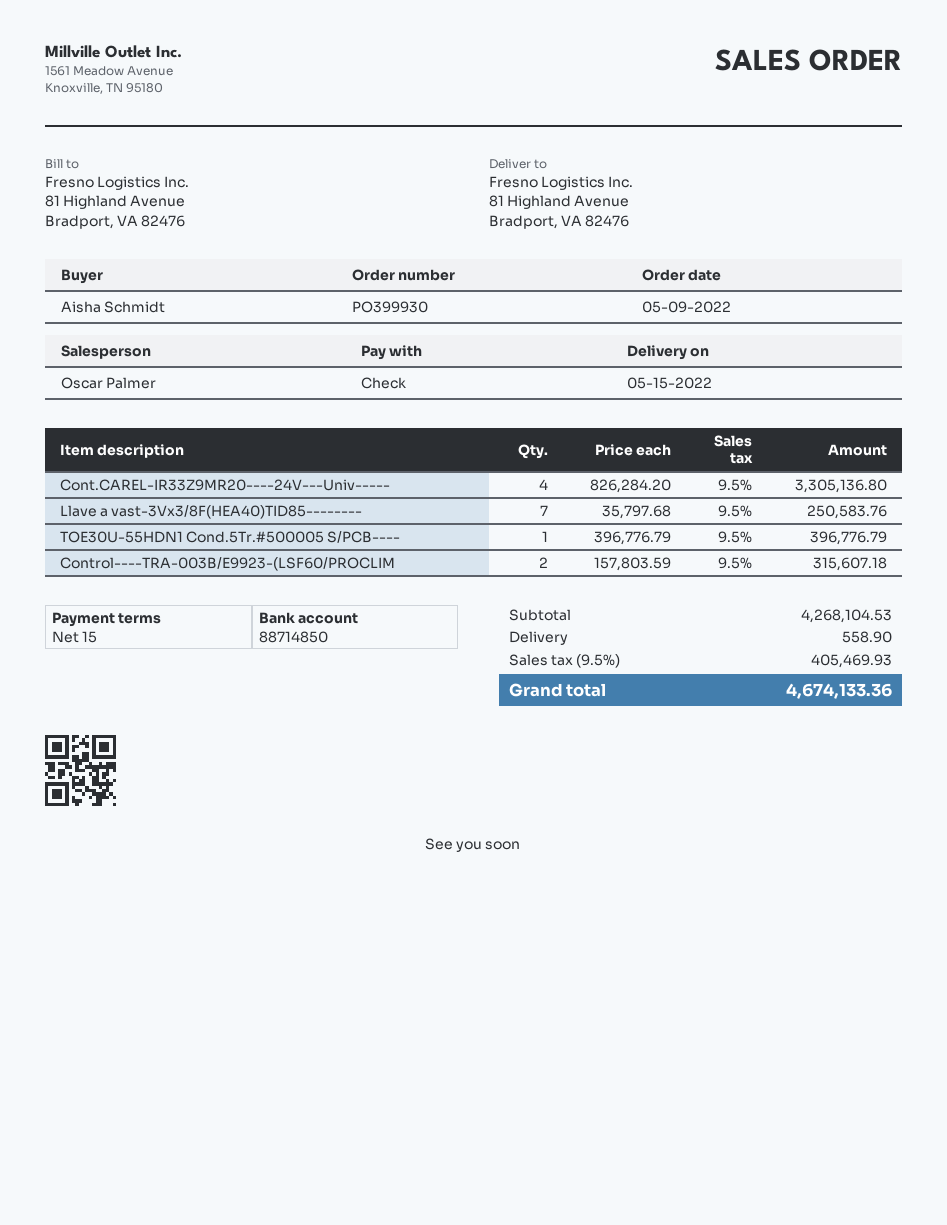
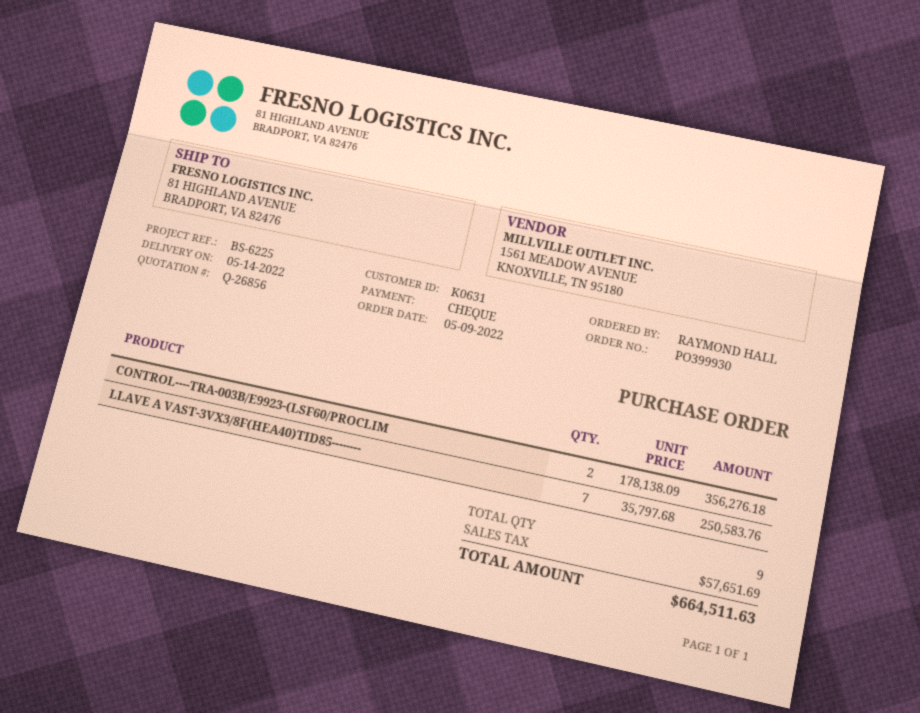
delivery date: 2022-05-15 -> 2022-05-14
ordered by: Aisha Schmidt -> RAYMOND HALL
Cont.CAREL-IR33Z9MR20----24V---Univ-----: 4 x 826284.20 = 3305136.80 -> none
TOE30U-55HDN1 Cond.5Tr.#500005 S/PCB----: 1 x 396776.79 = 396776.79 -> none
Control----TRA-003B/E9923-(LSF60/PROCLIM: 2 x 157803.59 = 315607.18 -> 2 x 178138.09 = 356276.18
shipping: 558.90 -> none
tax: 405469.93 -> 57651.69
total: 4674133.36 -> 664511.63

